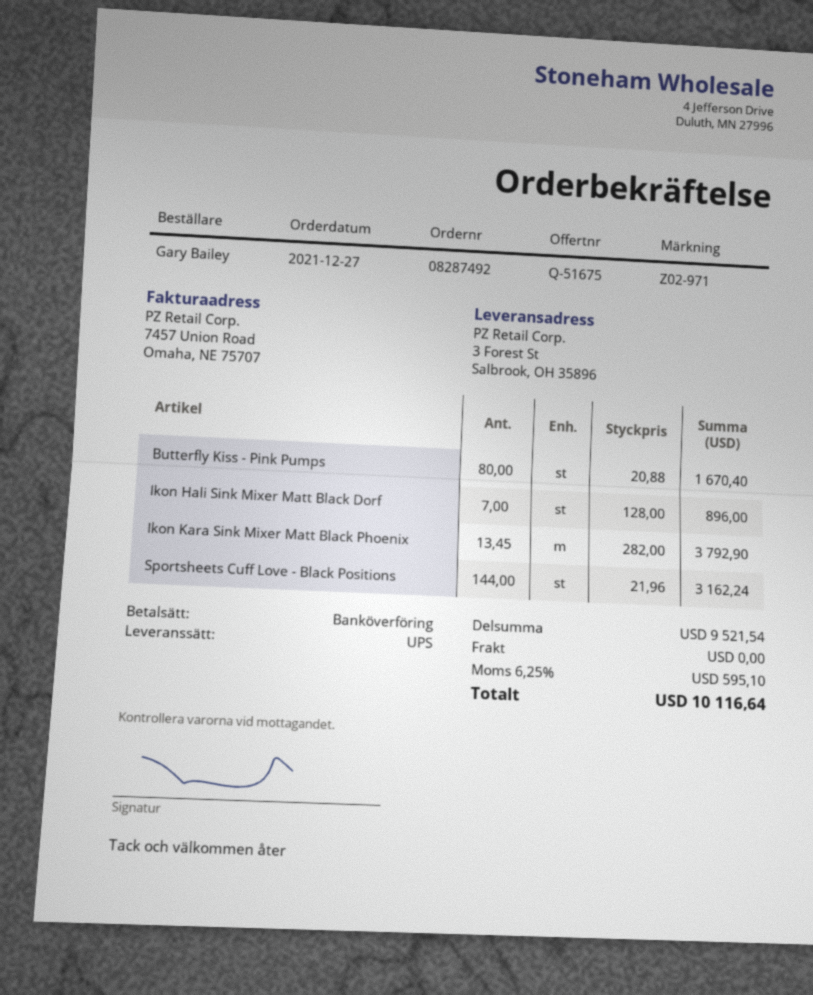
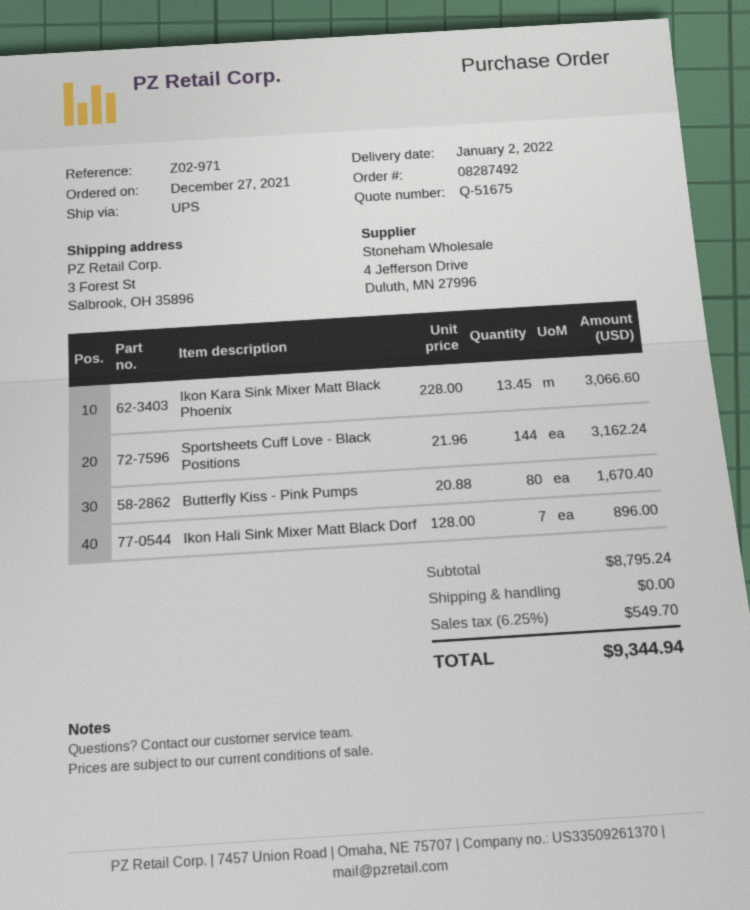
Ikon Kara Sink Mixer Matt Black Phoenix: 13.45 x 282.00 = 3792.90 -> 13.45 x 228.00 = 3066.60
subtotal: 9521.54 -> 8795.24
tax: 6.25% = 595.10 -> 6.25% = 549.70
total: 10116.64 -> 9344.94

